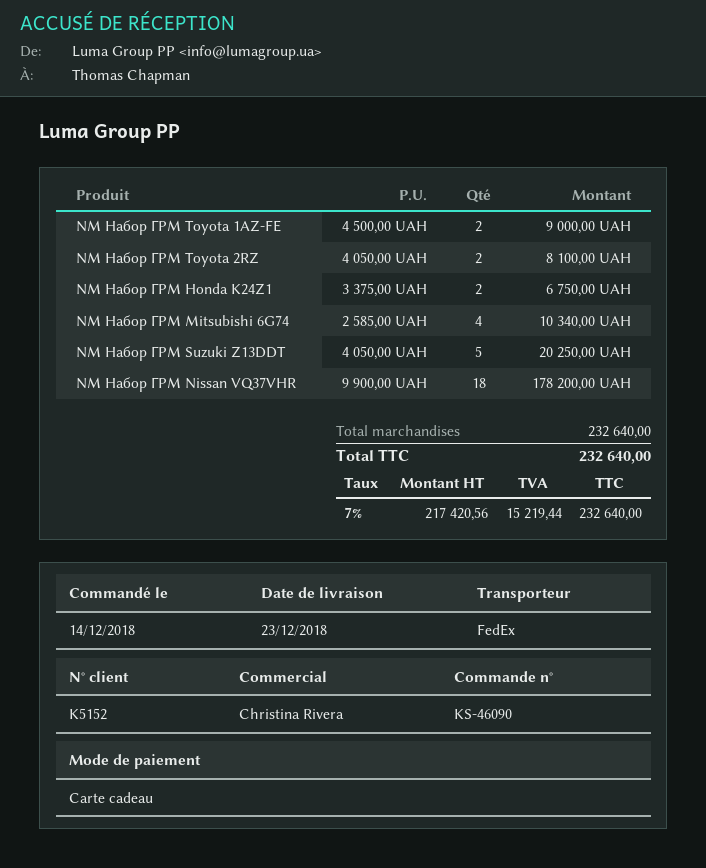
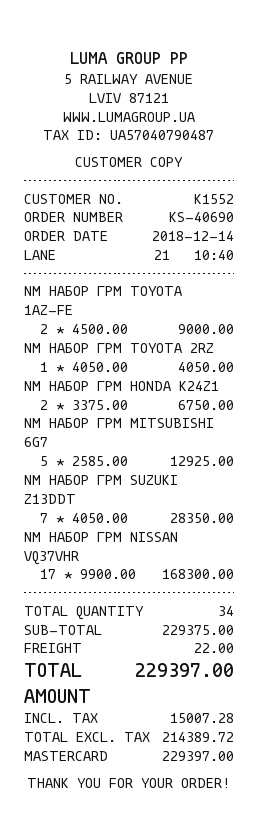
order number: KS-46090 -> KS-40690
customer number: K5152 -> K1552
payment method: gift card -> Mastercard
NM Набор ГРМ Toyota 2RZ: 2 x 4050.00 = 8100.00 -> 1 x 4050.00 = 4050.00
NM Набор ГРМ Mitsubishi 6G74: 4 x 2585.00 = 10340.00 -> 5 x 2585.00 = 12925.00
NM Набор ГРМ Suzuki Z13DDT: 5 x 4050.00 = 20250.00 -> 7 x 4050.00 = 28350.00
NM Набор ГРМ Nissan VQ37VHR: 18 x 9900.00 = 178200.00 -> 17 x 9900.00 = 168300.00
subtotal: 232640.00 -> 229375.00
shipping: none -> 22.00
net: 217420.56 -> 214389.72
tax: 15219.44 -> 15007.28
total: 232640.00 -> 229397.00

